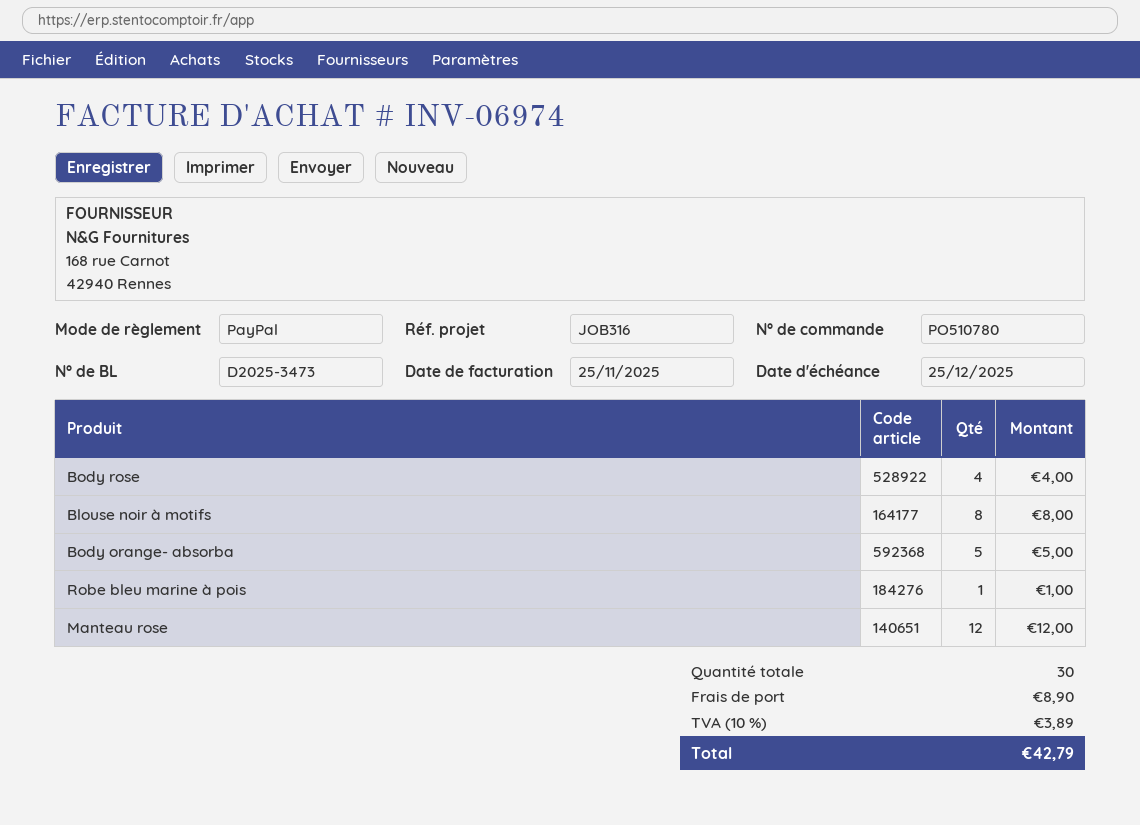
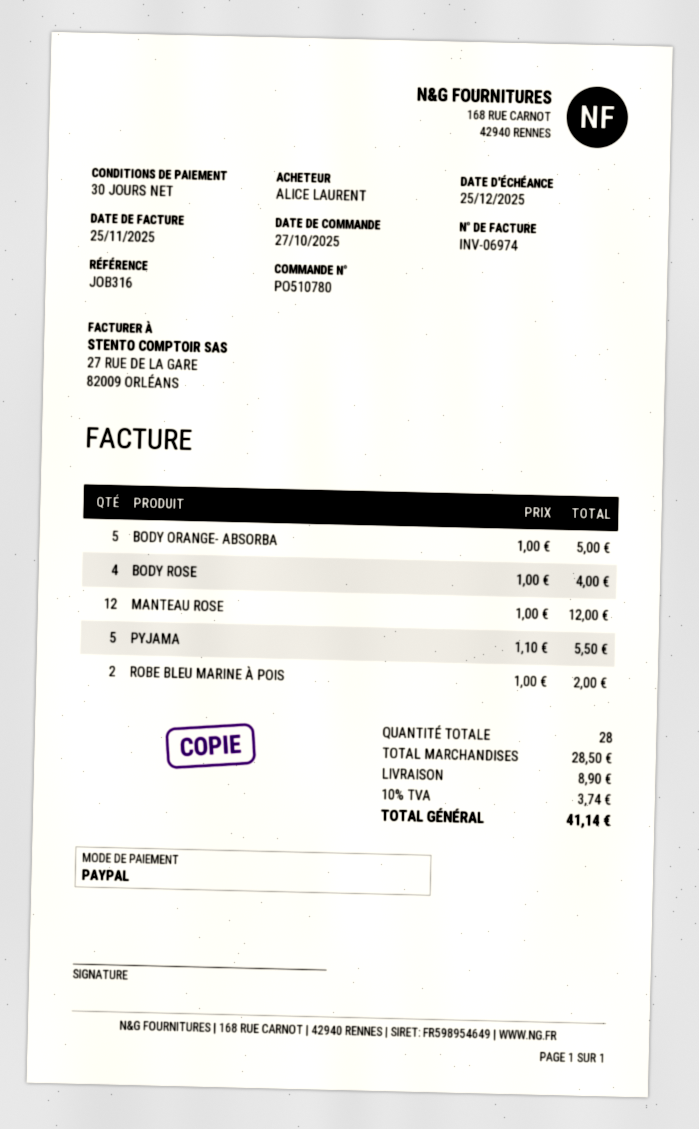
Blouse noir à motifs: 8 for 8.00 -> none
Robe bleu marine à pois: 1 for 1.00 -> 2 for 2.00
PYJAMA: none -> 5 for 5.50
total quantity: 30 -> 28
tax: 10% = 3.89 -> 10% = 3.74
total: 42.79 -> 41.14

